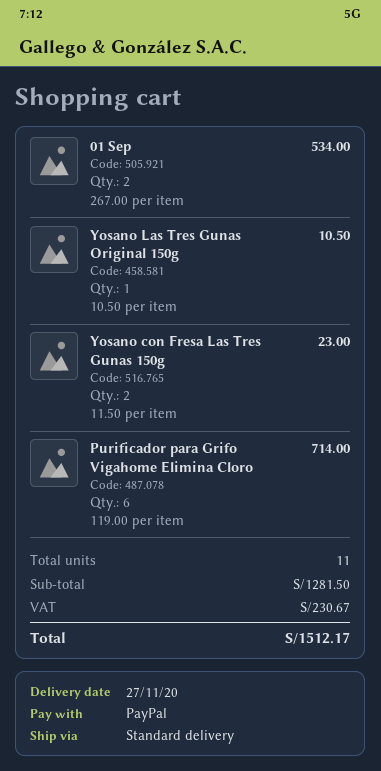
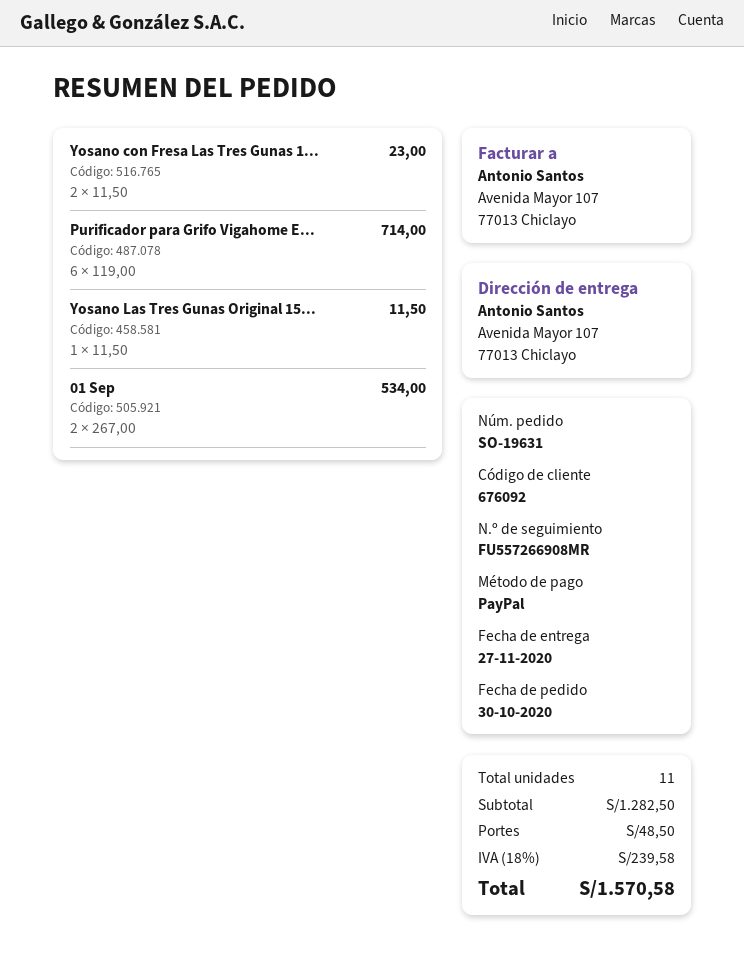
Yosano Las Tres Gunas Original 150g: 1 x 10.50 = 10.50 -> 1 x 11.50 = 11.50
subtotal: 1281.50 -> 1282.50
shipping: none -> 48.50
tax: 230.67 -> 239.58
total: 1512.17 -> 1570.58

